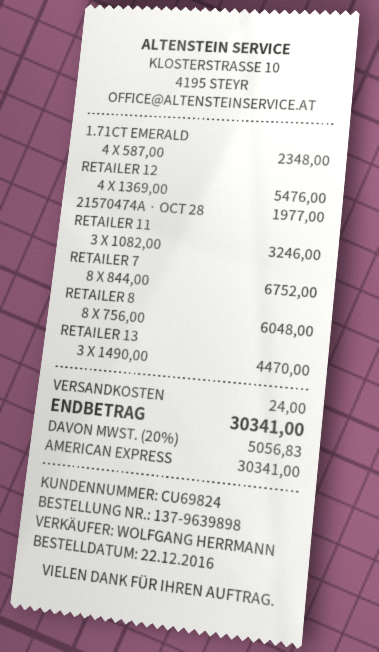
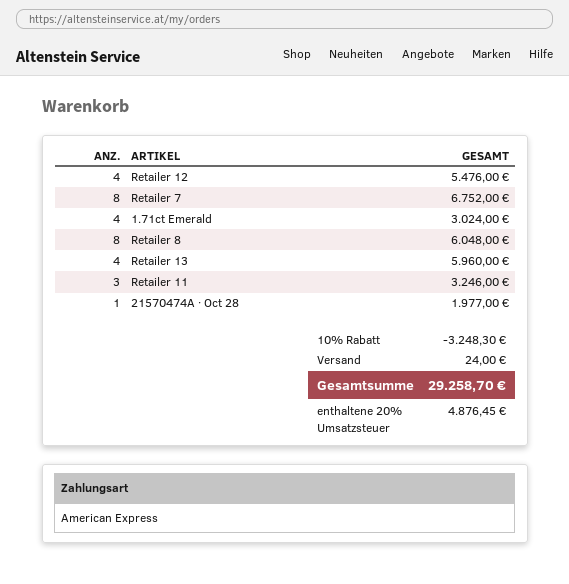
1.71CT EMERALD: 4 for 2348.00 -> 4 for 3024.00
RETAILER 13: 3 for 4470.00 -> 4 for 5960.00
discount: none -> 10% = 3248.30
tax: 20% = 5056.83 -> 20% = 4876.45
total: 30341.00 -> 29258.70

